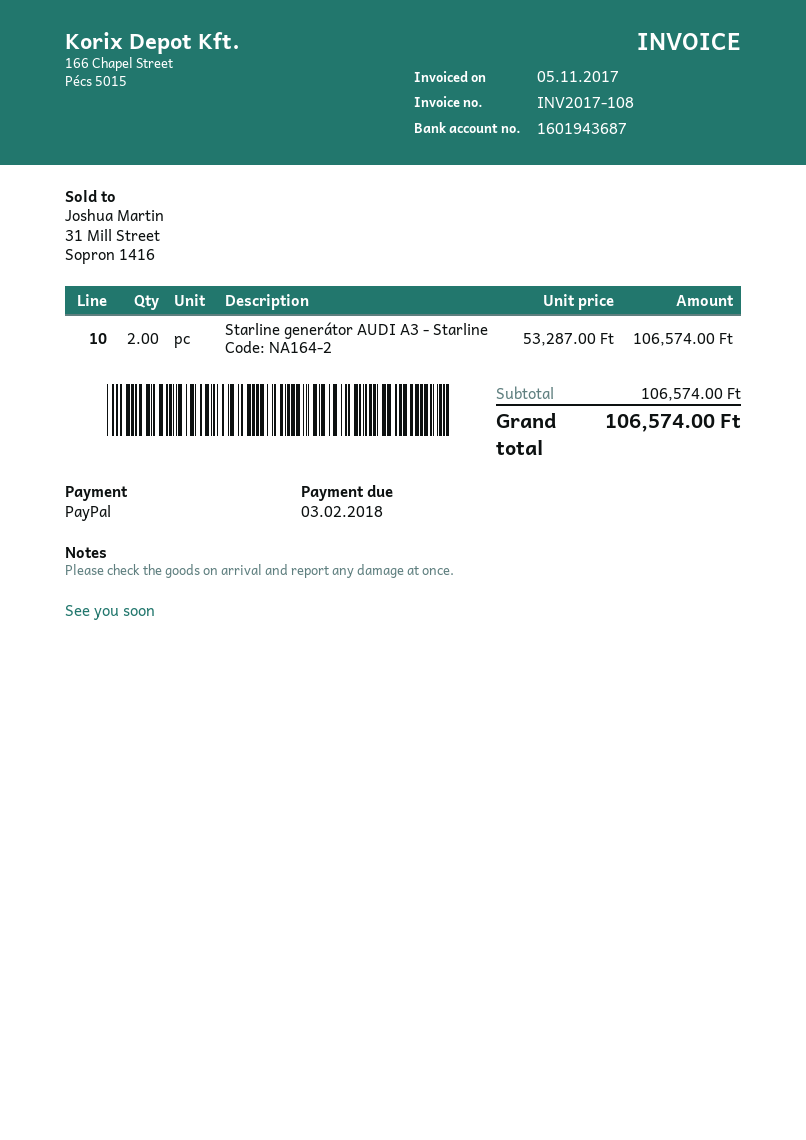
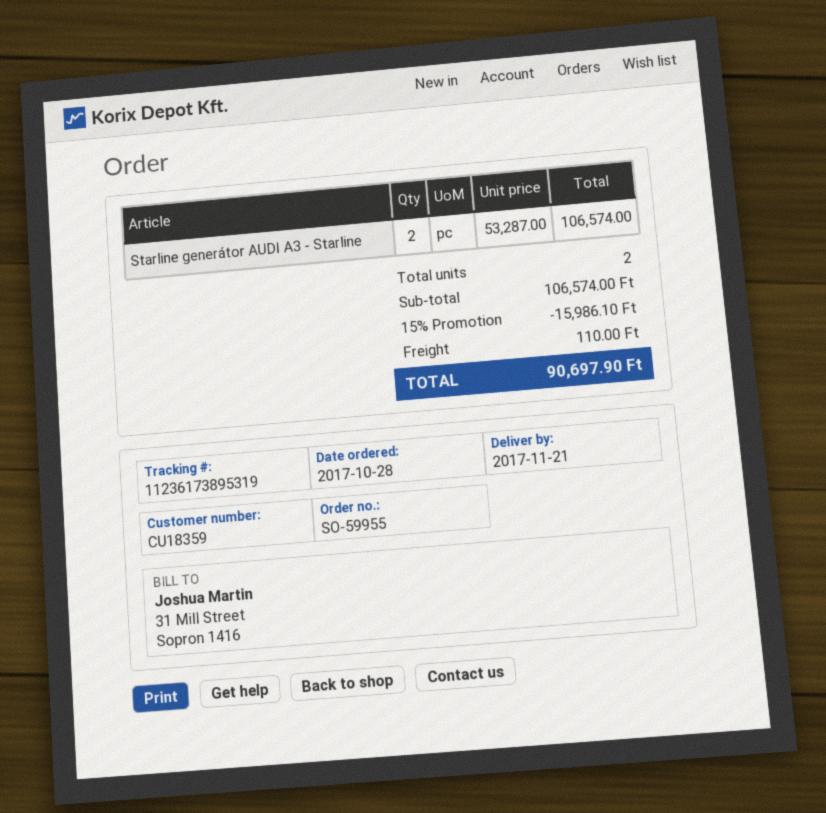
discount: none -> 15% = 15986.10
shipping: none -> 110.00
total: 106574.00 -> 90697.90

